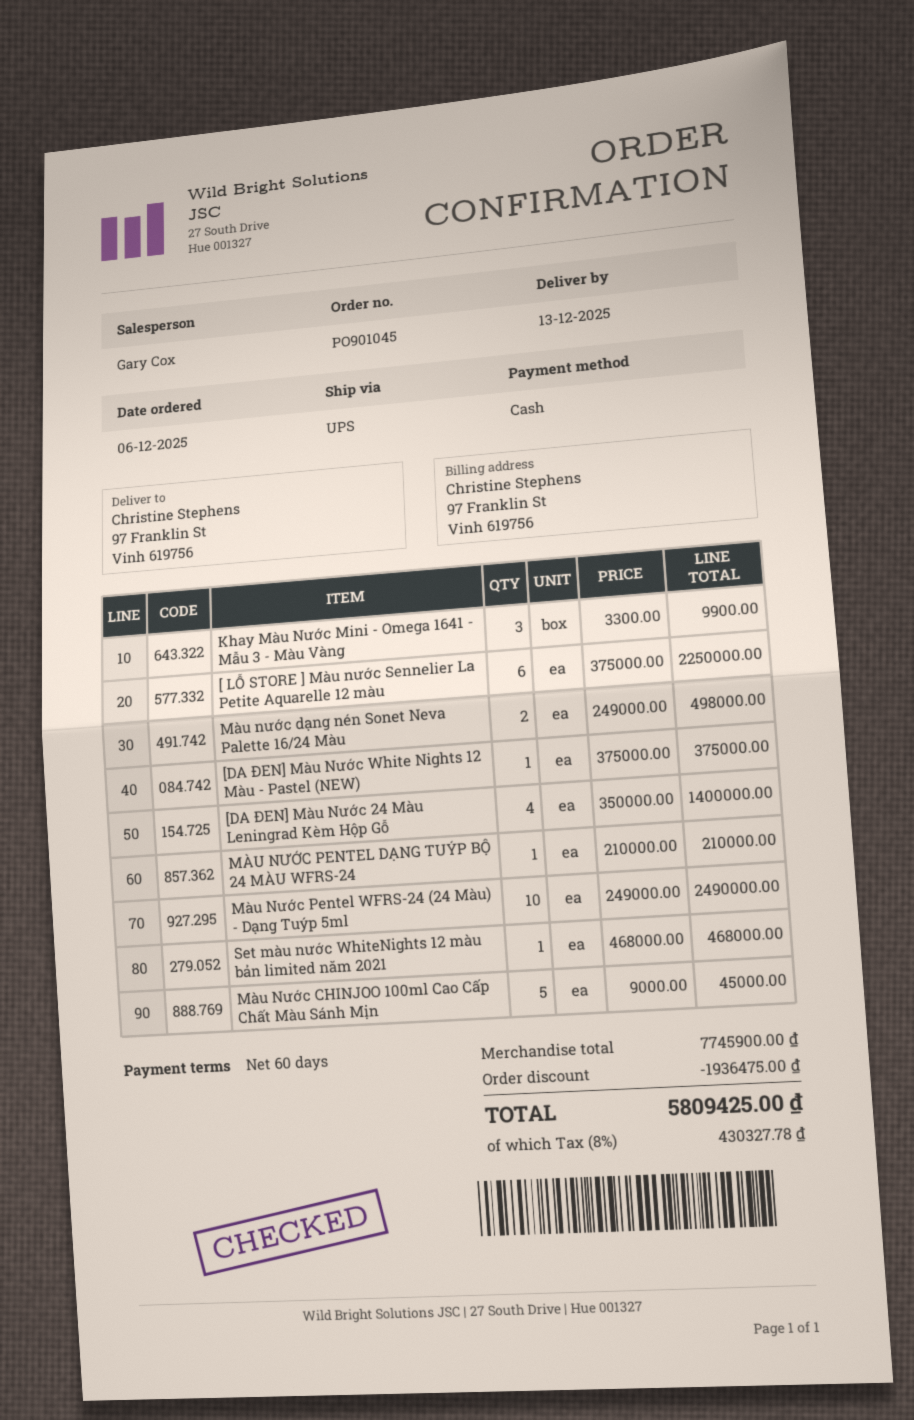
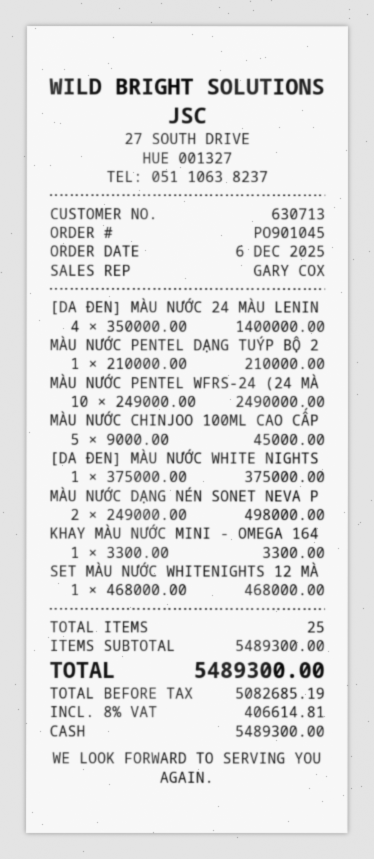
Khay Màu Nước Mini - Omega 1641 - Mẫu 3 - Màu Vàng: 3 x 3300.00 = 9900.00 -> 1 x 3300.00 = 3300.00
[ LỖ STORE ] Màu nước Sennelier La Petite Aquarelle 12 màu: 6 x 375000.00 = 2250000.00 -> none
subtotal: 7745900.00 -> 5489300.00
discount: 1936475.00 -> none
tax: 8% = 430327.78 -> 8% = 406614.81
total: 5809425.00 -> 5489300.00

